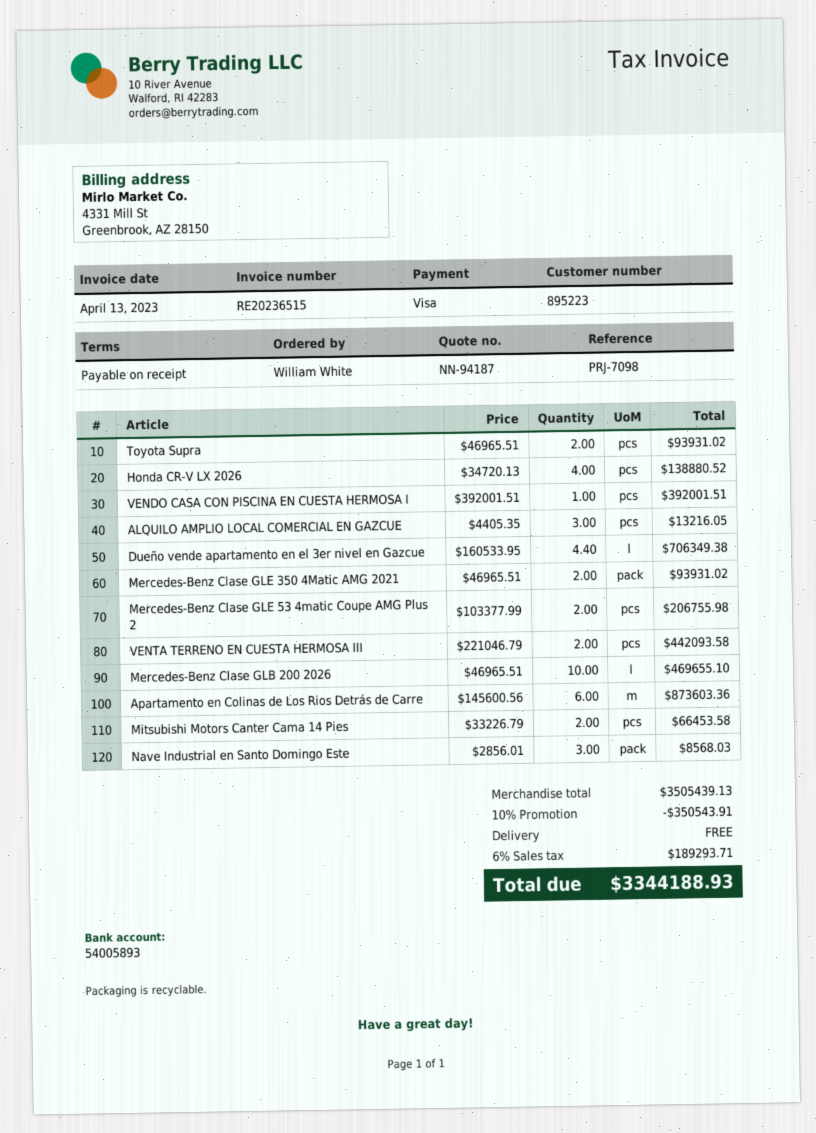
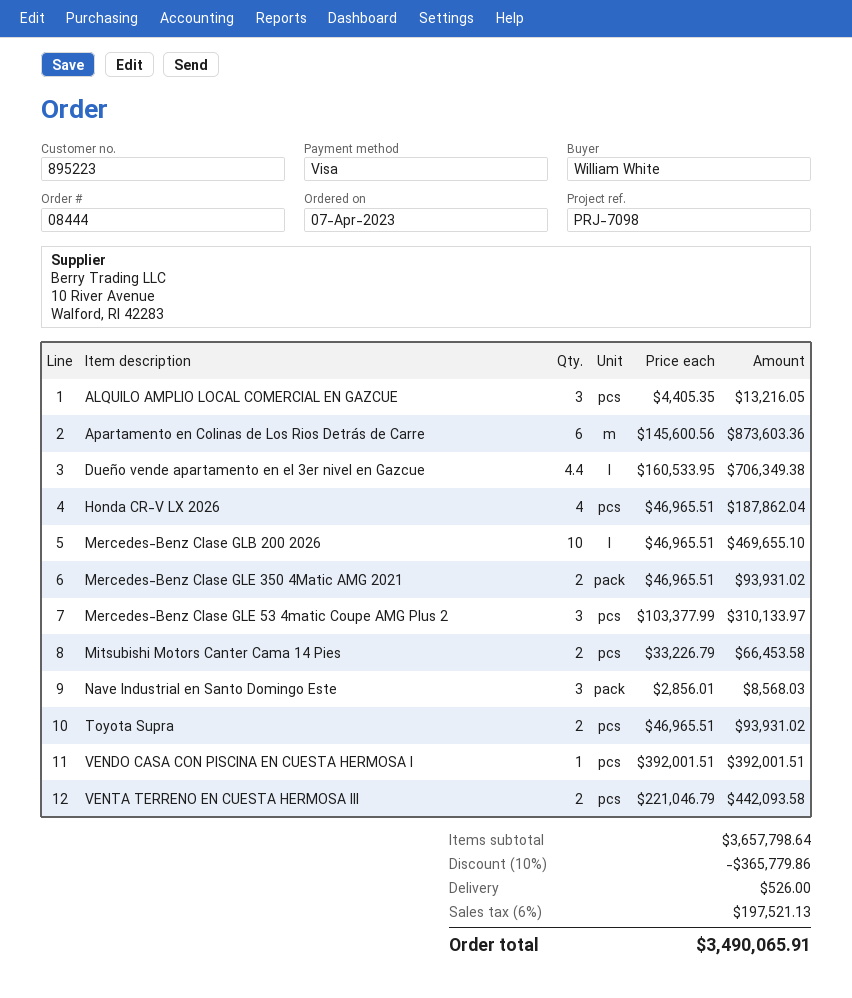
Honda CR-V LX 2026: 4 x 34720.13 = 138880.52 -> 4 x 46965.51 = 187862.04
Mercedes-Benz Clase GLE 53 4matic Coupe AMG Plus 2: 2 x 103377.99 = 206755.98 -> 3 x 103377.99 = 310133.97
subtotal: 3505439.13 -> 3657798.64
discount: 10% = 350543.91 -> 10% = 365779.86
shipping: 0.00 -> 526.00
tax: 6% = 189293.71 -> 6% = 197521.13
total: 3344188.93 -> 3490065.91

